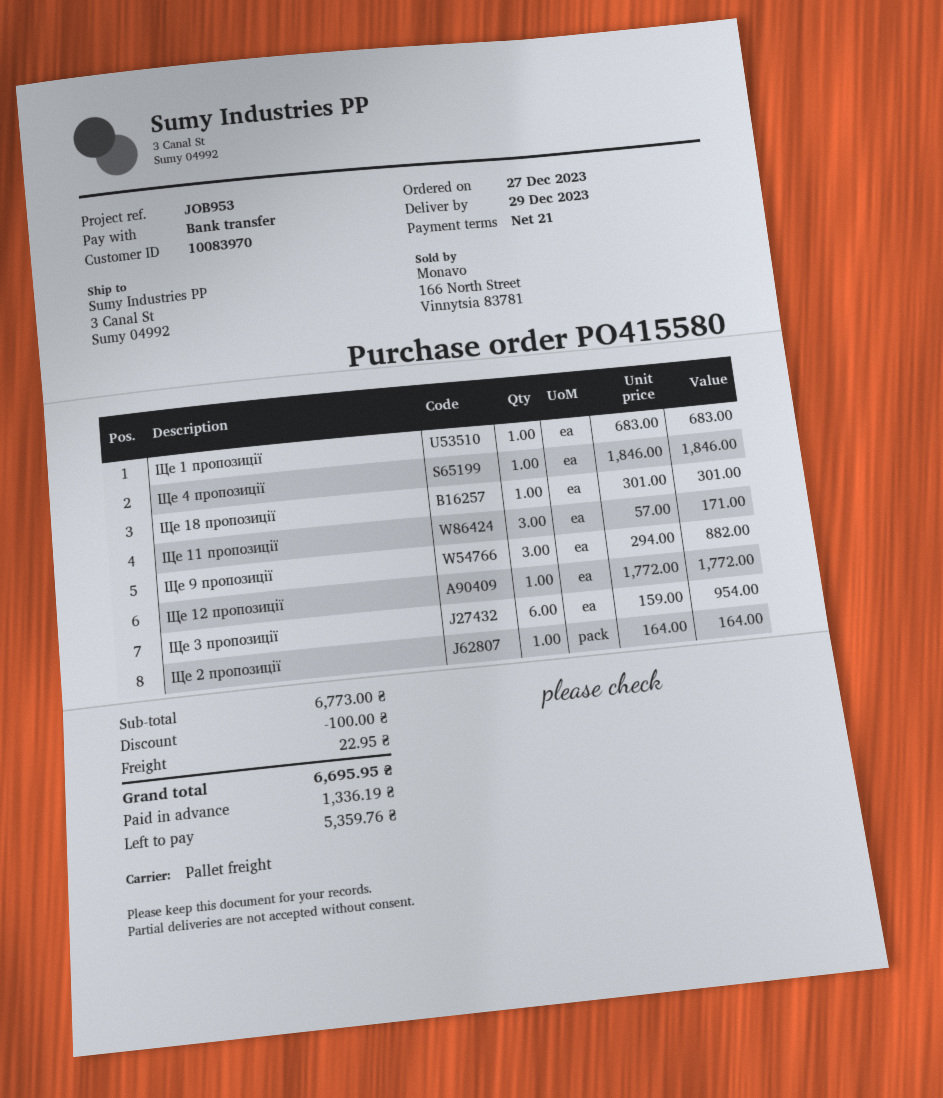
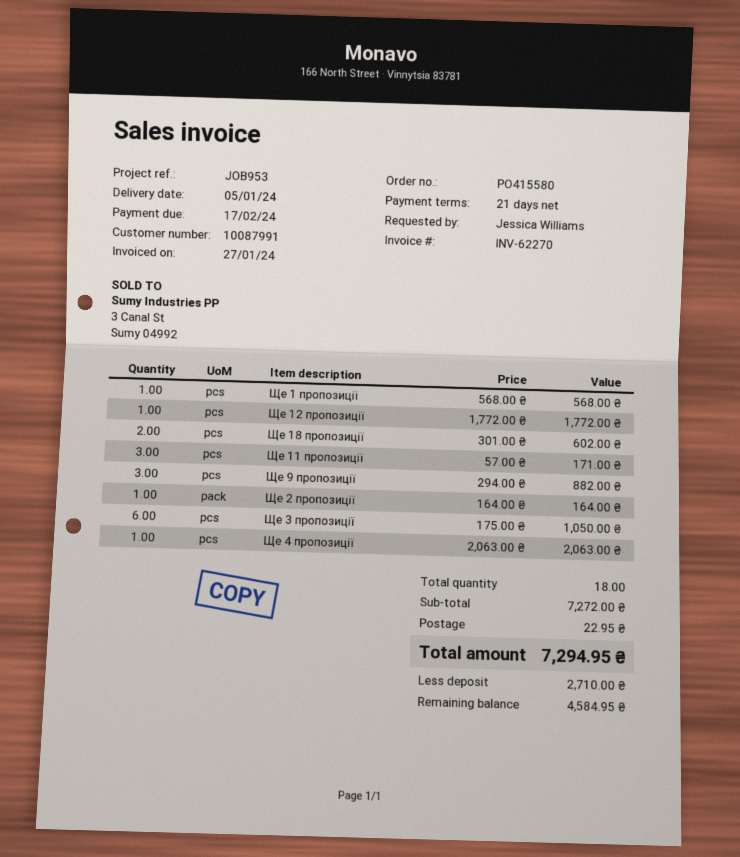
delivery date: 2023-12-29 -> 2024-01-05
customer number: 10083970 -> 10087991
Ще 1 пропозиції: 1 x 683.00 = 683.00 -> 1 x 568.00 = 568.00
Ще 4 пропозиції: 1 x 1846.00 = 1846.00 -> 1 x 2063.00 = 2063.00
Ще 18 пропозиції: 1 x 301.00 = 301.00 -> 2 x 301.00 = 602.00
Ще 3 пропозиції: 6 x 159.00 = 954.00 -> 6 x 175.00 = 1050.00
subtotal: 6773.00 -> 7272.00
discount: 100.00 -> none
total: 6695.95 -> 7294.95
deposit: 1336.19 -> 2710.00
balance: 5359.76 -> 4584.95

